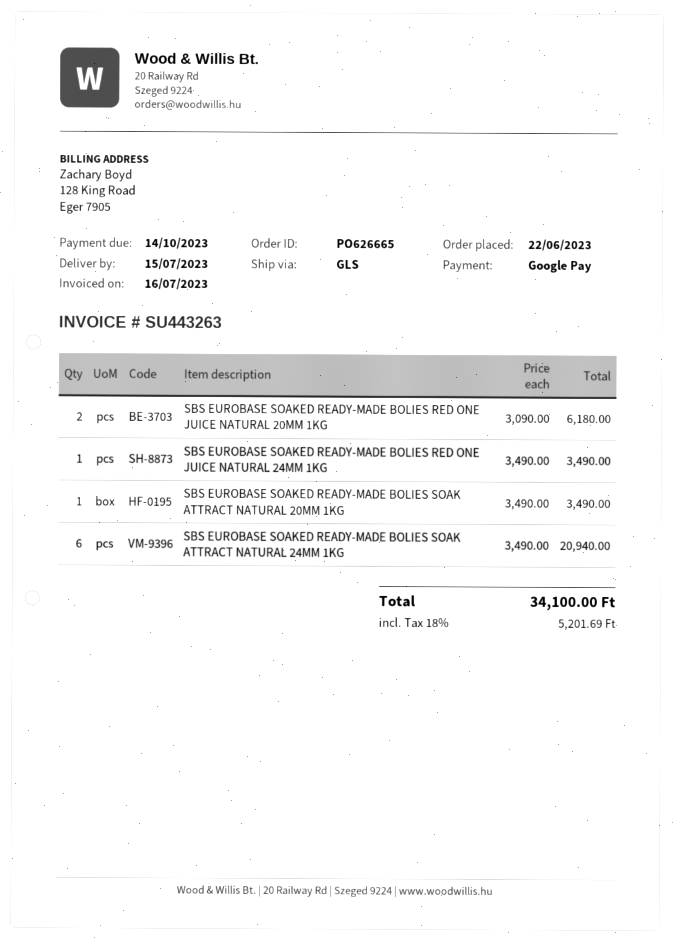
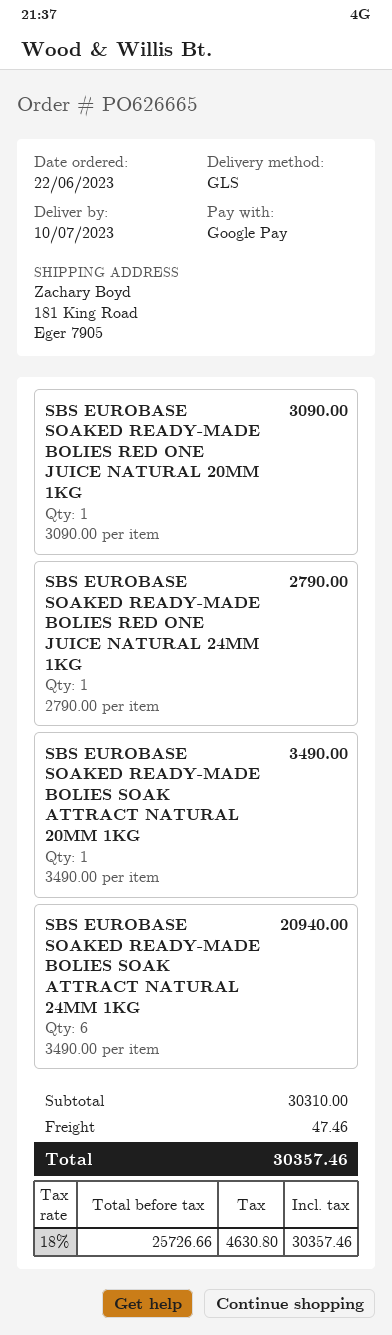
delivery date: 2023-07-15 -> 2023-07-10
SBS EUROBASE SOAKED READY-MADE BOLIES RED ONE JUICE NATURAL 20MM 1KG: 2 x 3090.00 = 6180.00 -> 1 x 3090.00 = 3090.00
SBS EUROBASE SOAKED READY-MADE BOLIES RED ONE JUICE NATURAL 24MM 1KG: 1 x 3490.00 = 3490.00 -> 1 x 2790.00 = 2790.00
shipping: none -> 47.46
tax: 18% = 5201.69 -> 18% = 4630.80
total: 34100.00 -> 30357.46

